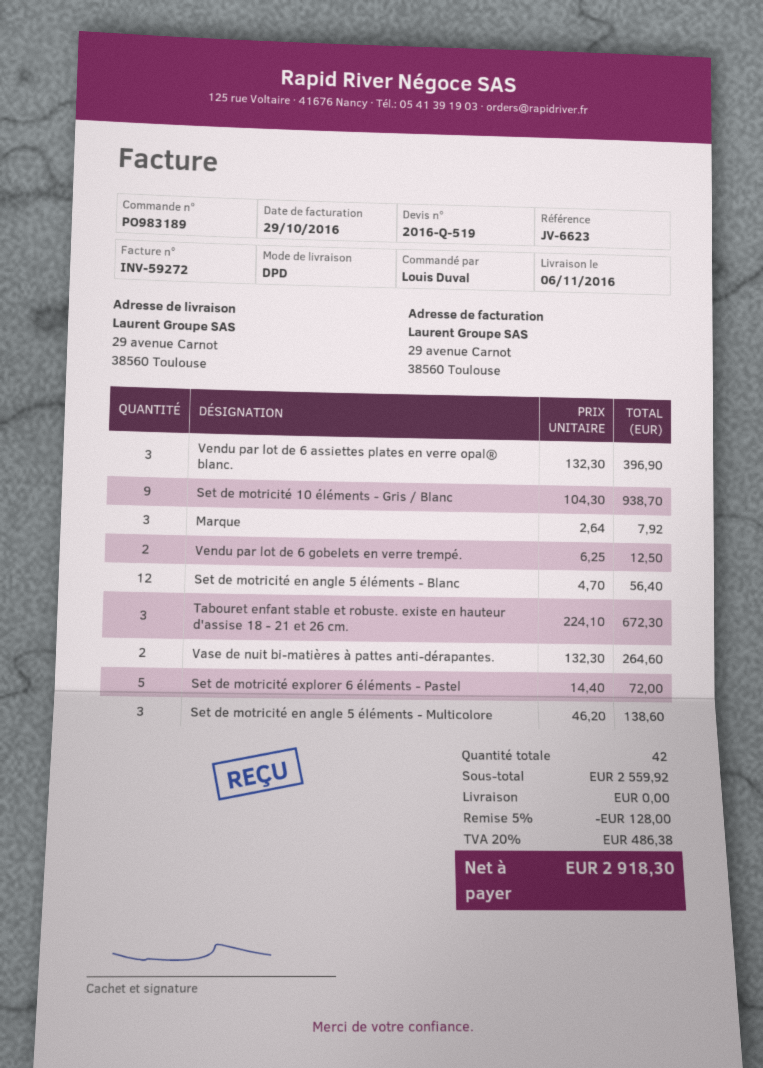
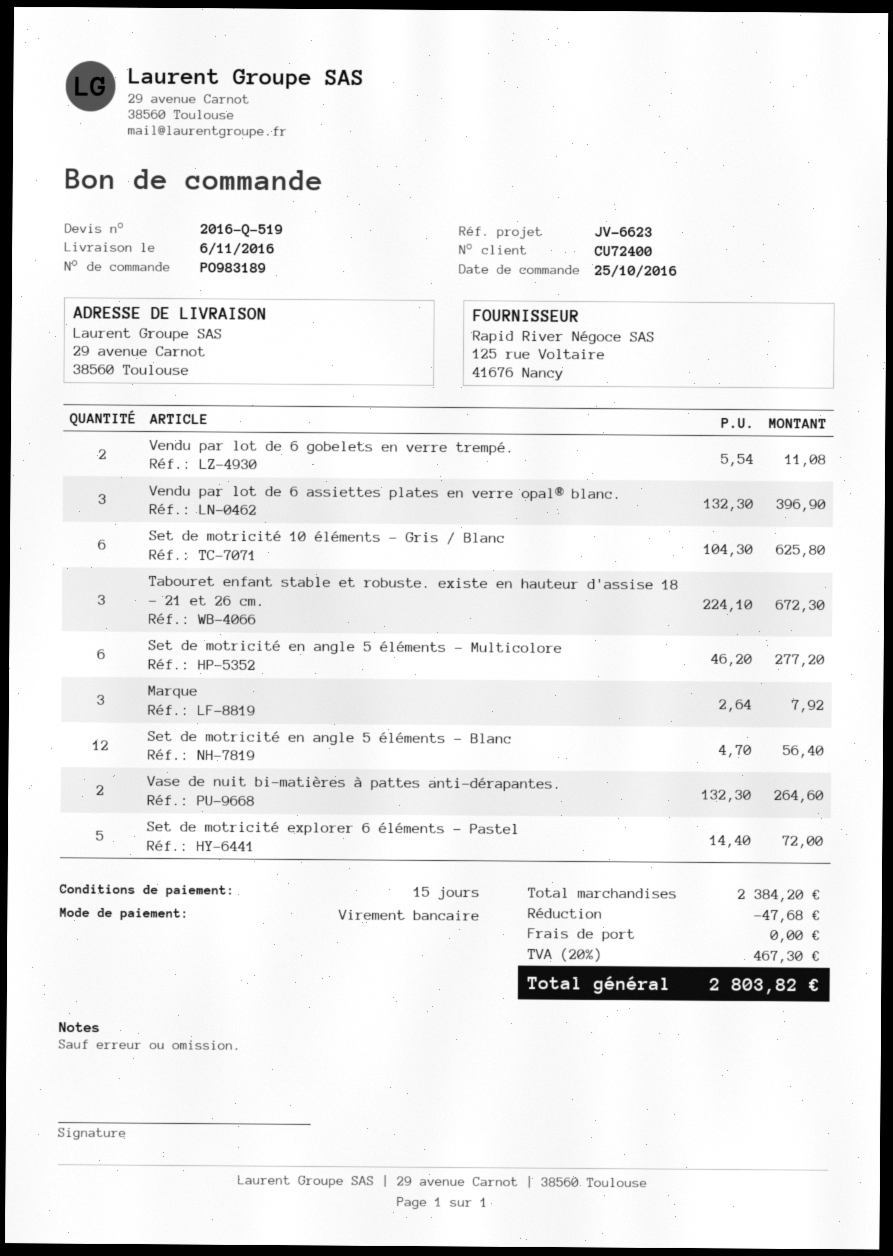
Set de motricité 10 éléments - Gris / Blanc: 9 x 104.30 = 938.70 -> 6 x 104.30 = 625.80
Vendu par lot de 6 gobelets en verre trempé.: 2 x 6.25 = 12.50 -> 2 x 5.54 = 11.08
Set de motricité en angle 5 éléments - Multicolore: 3 x 46.20 = 138.60 -> 6 x 46.20 = 277.20
subtotal: 2559.92 -> 2384.20
discount: 128.00 -> 47.68
tax: 20% = 486.38 -> 20% = 467.30
total: 2918.30 -> 2803.82

